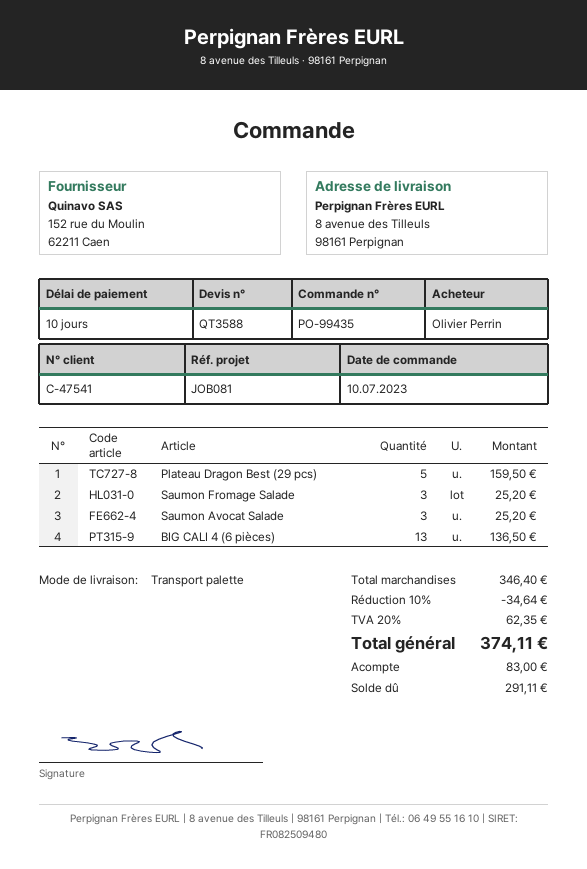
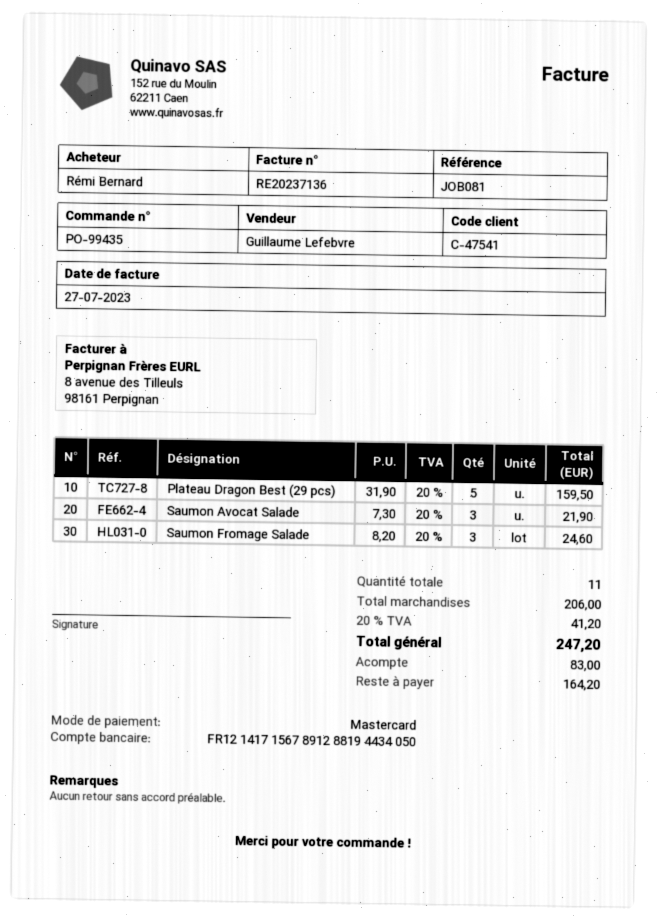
ordered by: Olivier Perrin -> Rémi Bernard
Saumon Fromage Salade: 3 for 25.20 -> 3 for 24.60
Saumon Avocat Salade: 3 for 25.20 -> 3 for 21.90
BIG CALI 4 (6 pièces): 13 for 136.50 -> none
subtotal: 346.40 -> 206.00
discount: 10% = 34.64 -> none
tax: 20% = 62.35 -> 20% = 41.20
total: 374.11 -> 247.20
balance: 291.11 -> 164.20

